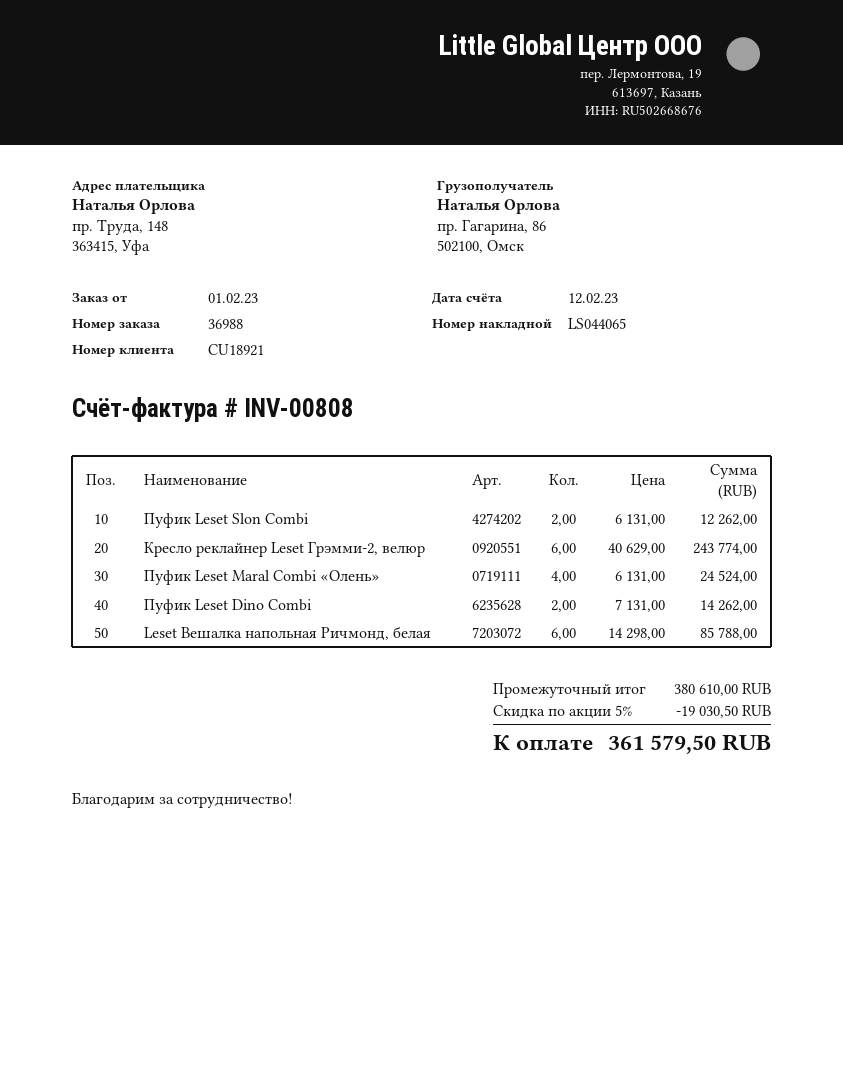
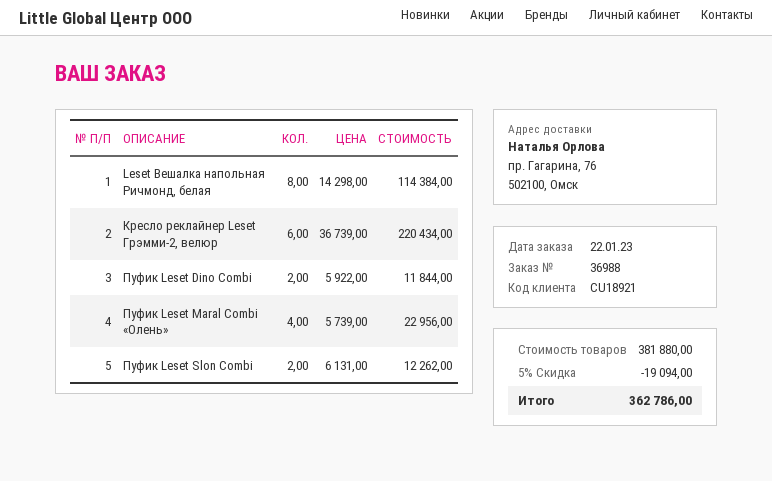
order date: 2023-02-01 -> 2023-01-22
ship to: пр. Гагарина, 86, 502100, Омск -> пр. Гагарина, 76, 502100, Омск
Кресло реклайнер Leset Грэмми-2, велюр: 6 x 40629.00 = 243774.00 -> 6 x 36739.00 = 220434.00
Пуфик Leset Maral Combi «Олень»: 4 x 6131.00 = 24524.00 -> 4 x 5739.00 = 22956.00
Пуфик Leset Dino Combi: 2 x 7131.00 = 14262.00 -> 2 x 5922.00 = 11844.00
Leset Вешалка напольная Ричмонд, белая: 6 x 14298.00 = 85788.00 -> 8 x 14298.00 = 114384.00
subtotal: 380610.00 -> 381880.00
discount: 5% = 19030.50 -> 5% = 19094.00
total: 361579.50 -> 362786.00

